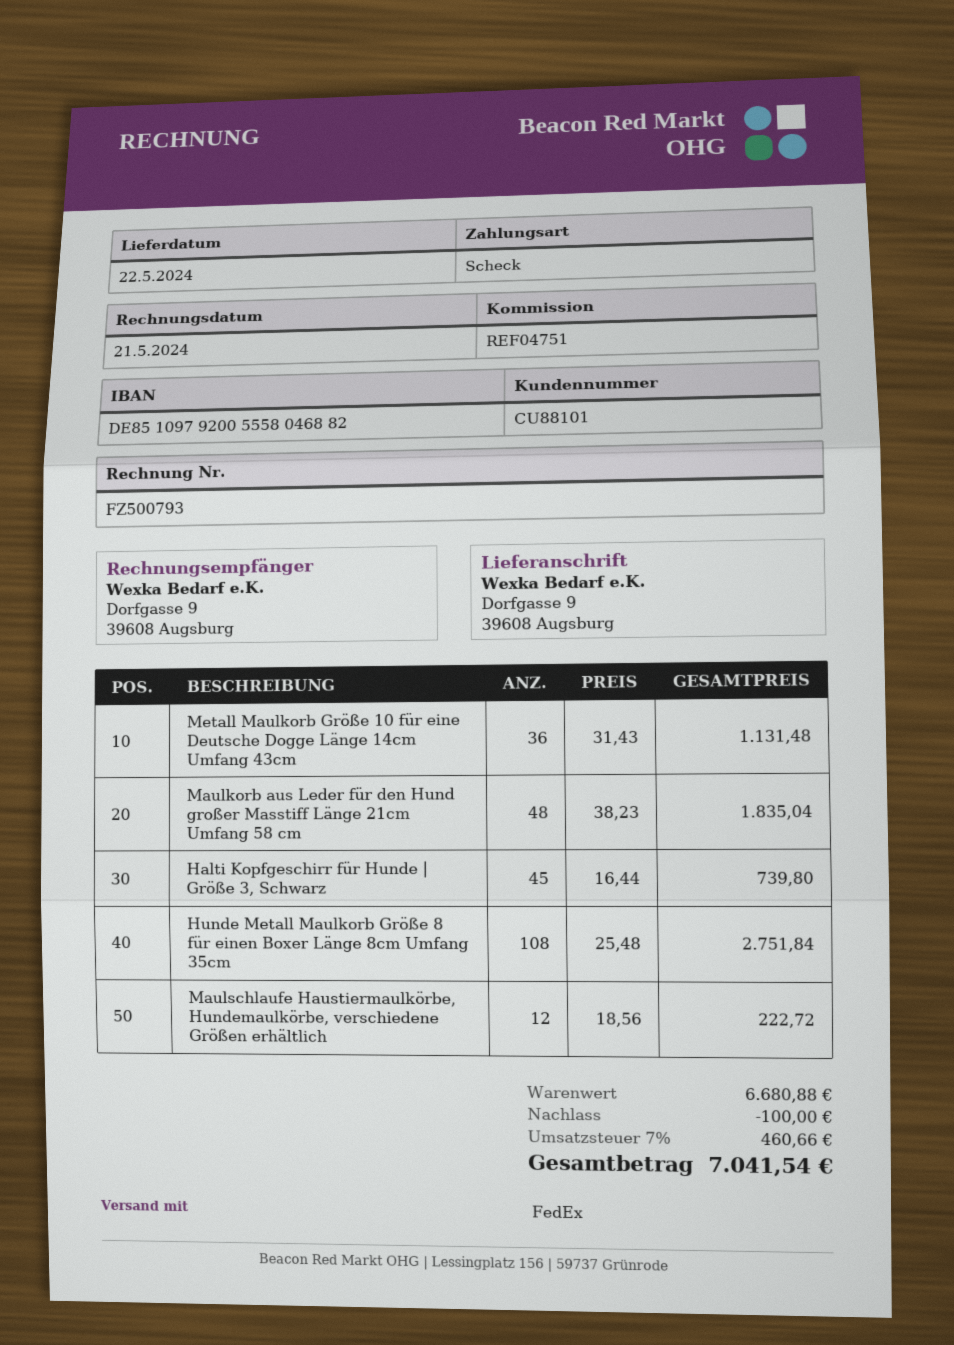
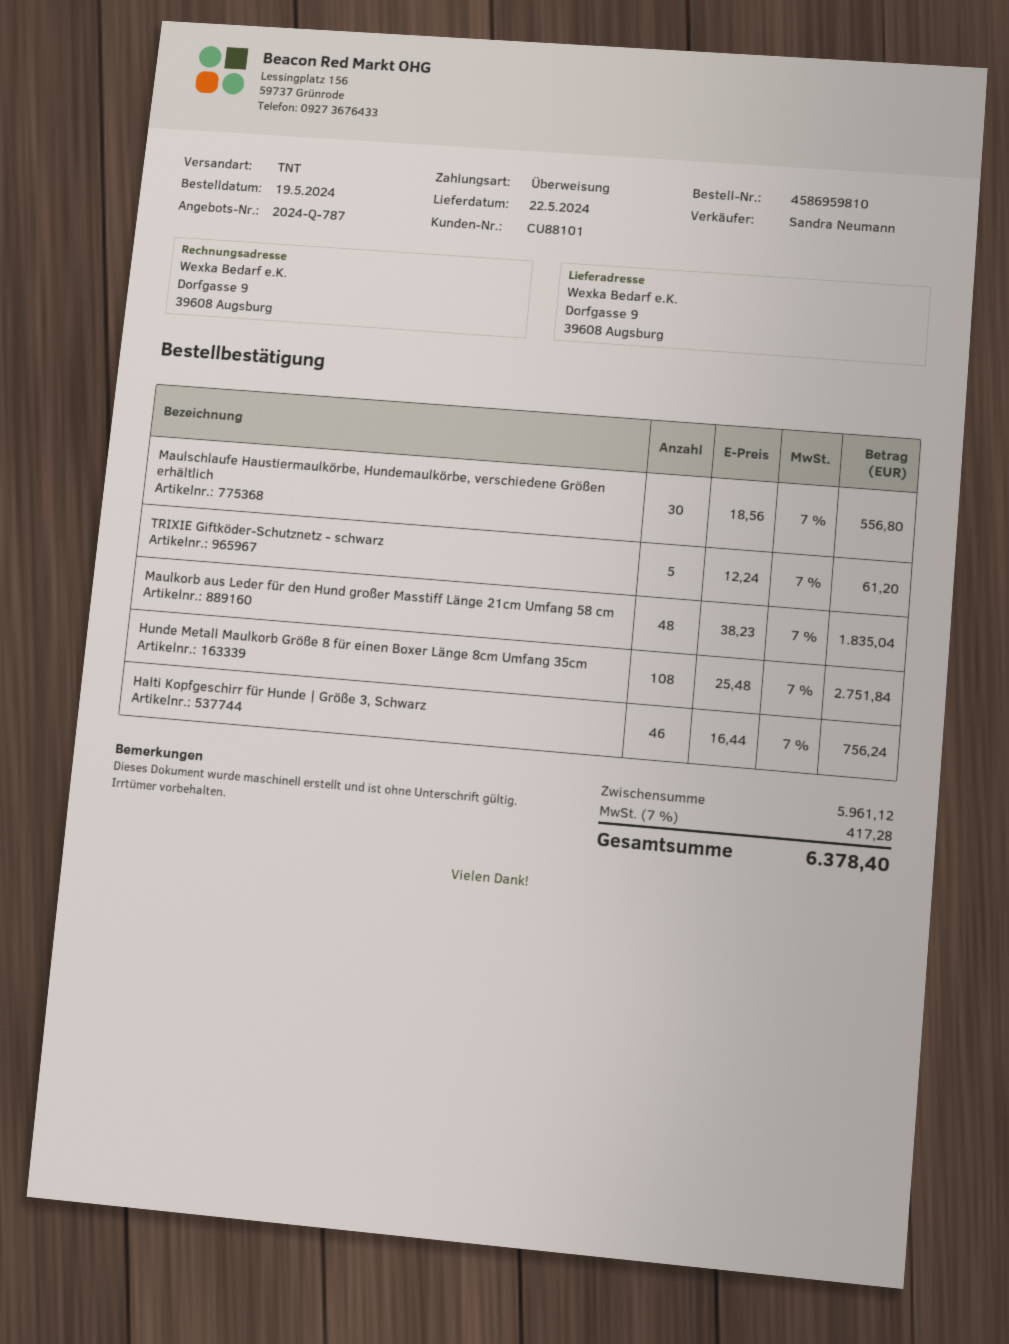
payment method: cheque -> bank transfer
shipping method: FedEx -> TNT
Metall Maulkorb Größe 10 für eine Deutsche Dogge Länge 14cm Umfang 43cm: 36 x 31.43 = 1131.48 -> none
Halti Kopfgeschirr für Hunde | Größe 3, Schwarz: 45 x 16.44 = 739.80 -> 46 x 16.44 = 756.24
Maulschlaufe Haustiermaulkörbe, Hundemaulkörbe, verschiedene Größen erhältlich: 12 x 18.56 = 222.72 -> 30 x 18.56 = 556.80
TRIXIE Giftköder-Schutznetz - schwarz: none -> 5 x 12.24 = 61.20
subtotal: 6680.88 -> 5961.12
discount: 100.00 -> none
tax: 7% = 460.66 -> 7% = 417.28
total: 7041.54 -> 6378.40

